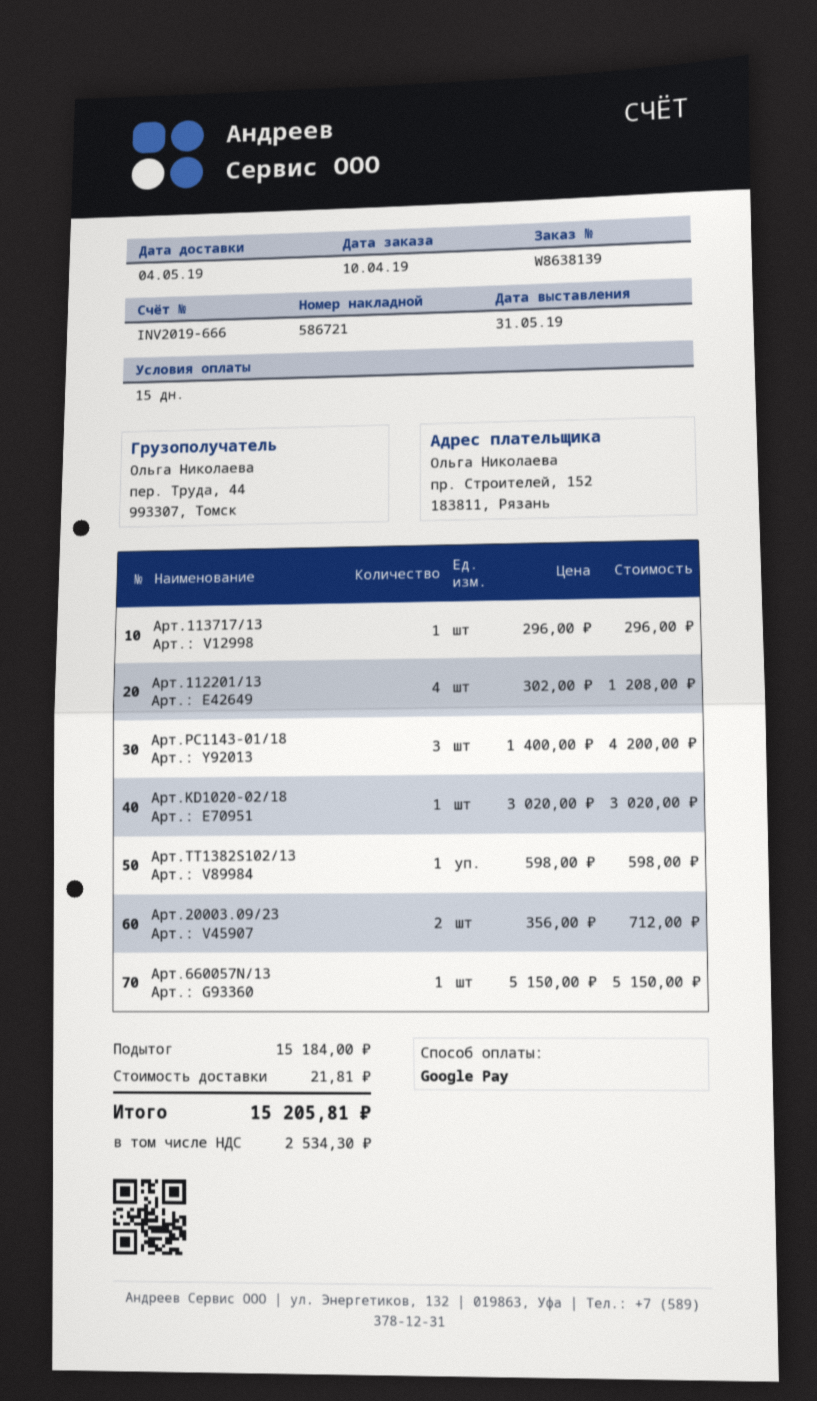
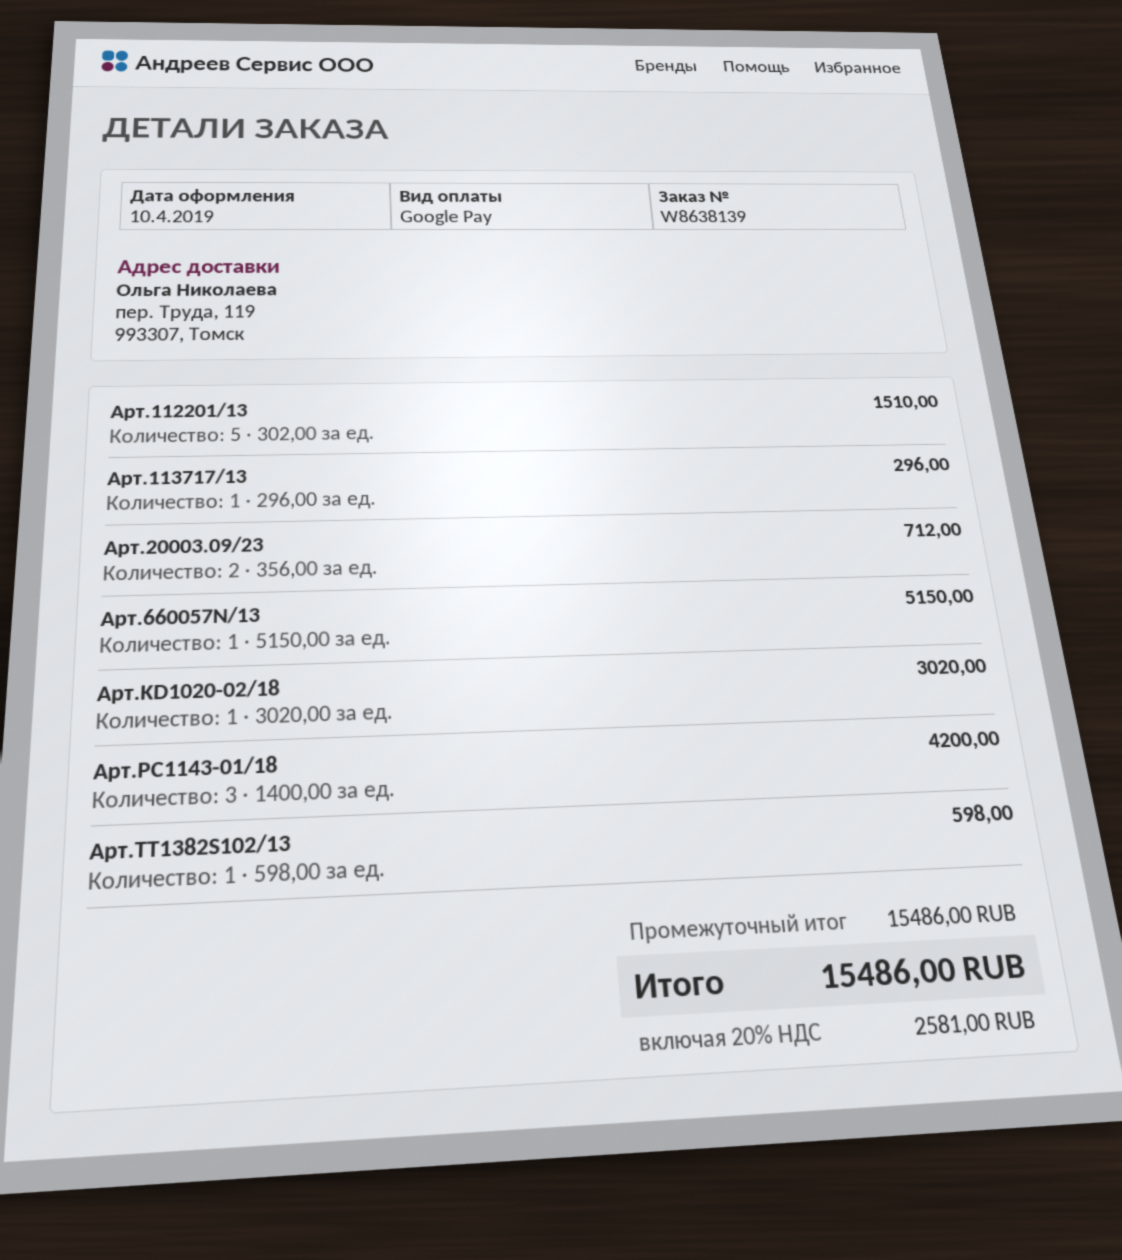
ship to: пер. Труда, 44, 993307, Томск -> пер. Труда, 119, 993307, Томск
Арт.112201/13: 4 x 302.00 = 1208.00 -> 5 x 302.00 = 1510.00
subtotal: 15184.00 -> 15486.00
shipping: 21.81 -> none
tax: 2534.30 -> 2581.00
total: 15205.81 -> 15486.00

